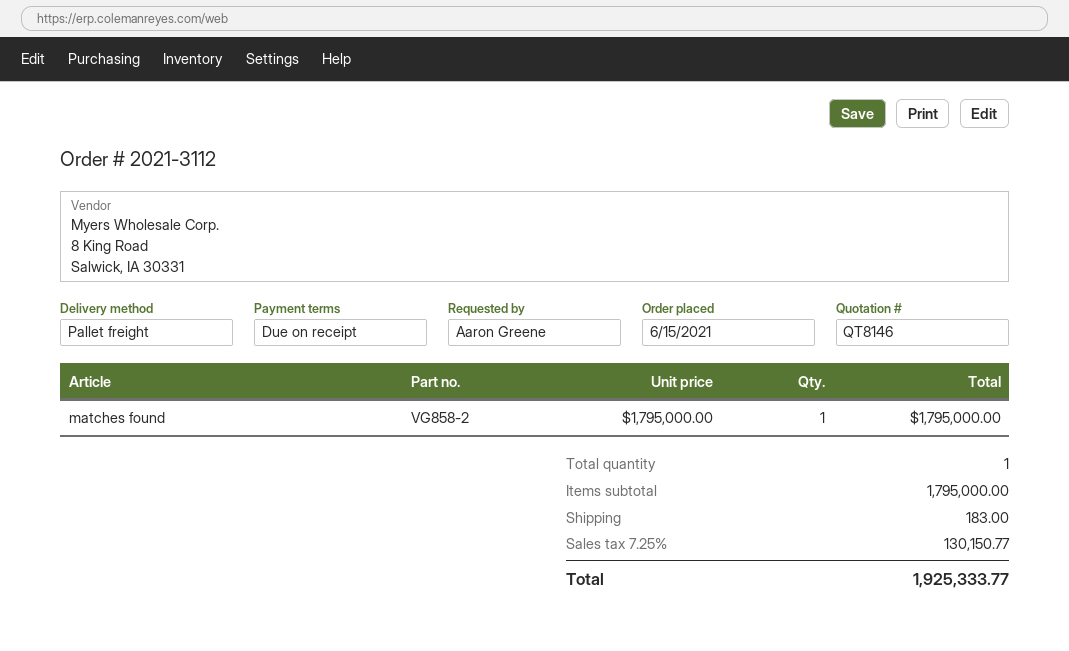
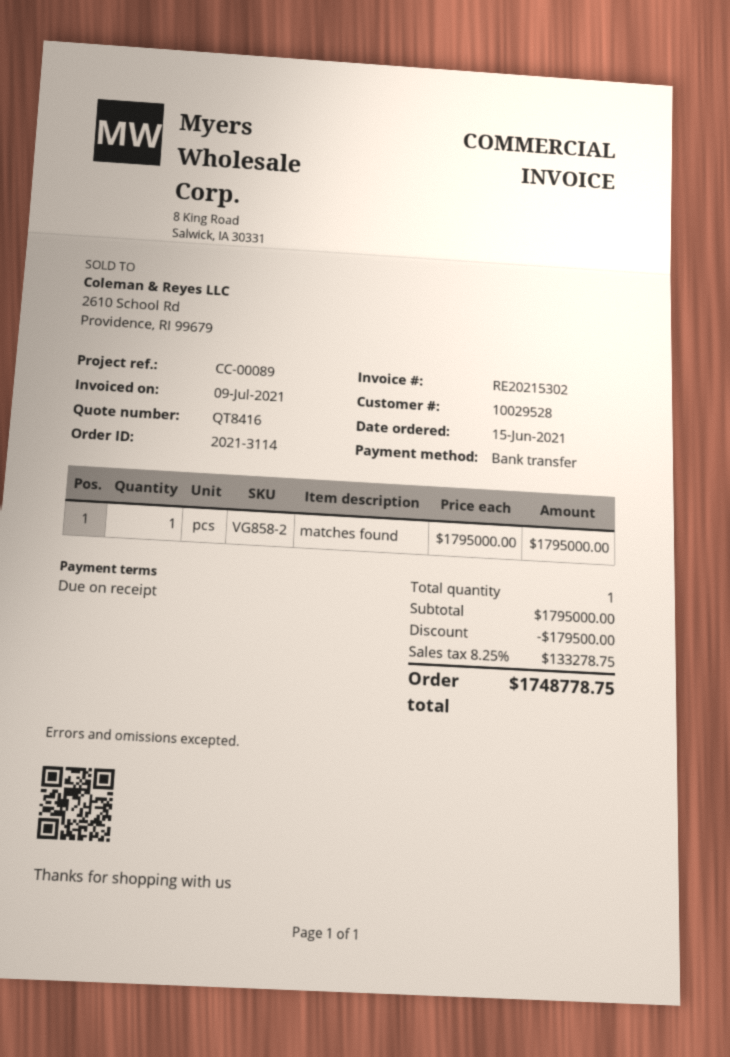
quote number: QT8146 -> QT8416
order number: 2021-3112 -> 2021-3114
discount: none -> 179500.00
shipping: 183.00 -> none
tax: 7.25% = 130150.77 -> 8.25% = 133278.75
total: 1925333.77 -> 1748778.75

